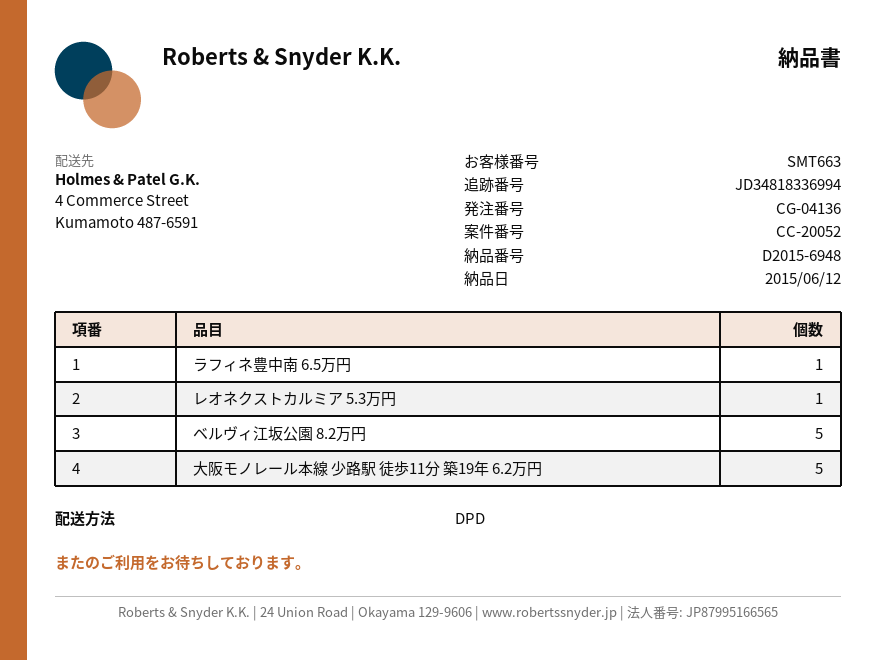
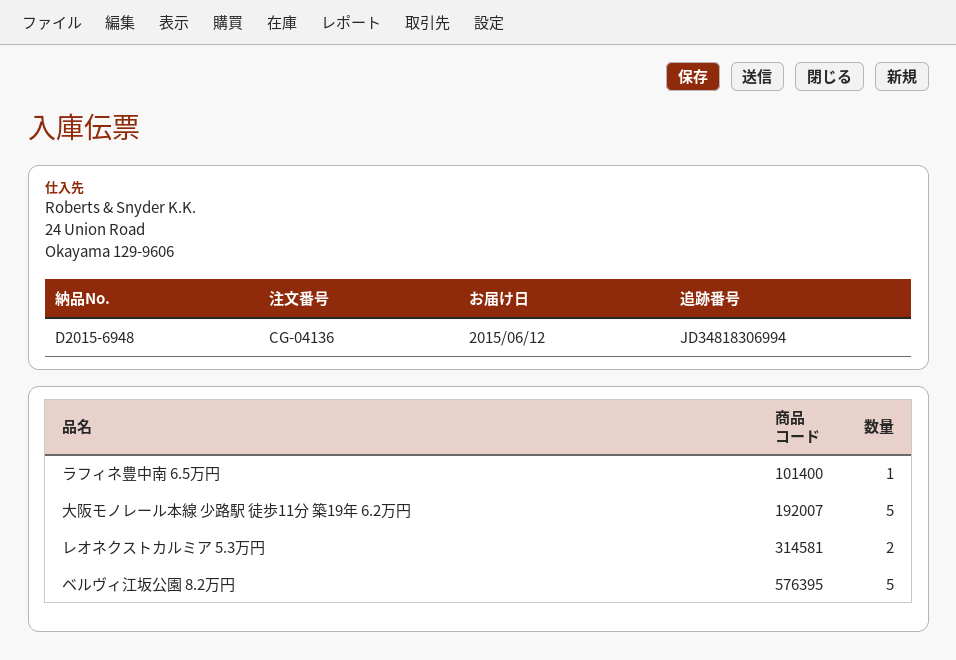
tracking number: JD34818336994 -> JD34818306994
レオネクストカルミア 5.3万円: 1 -> 2

